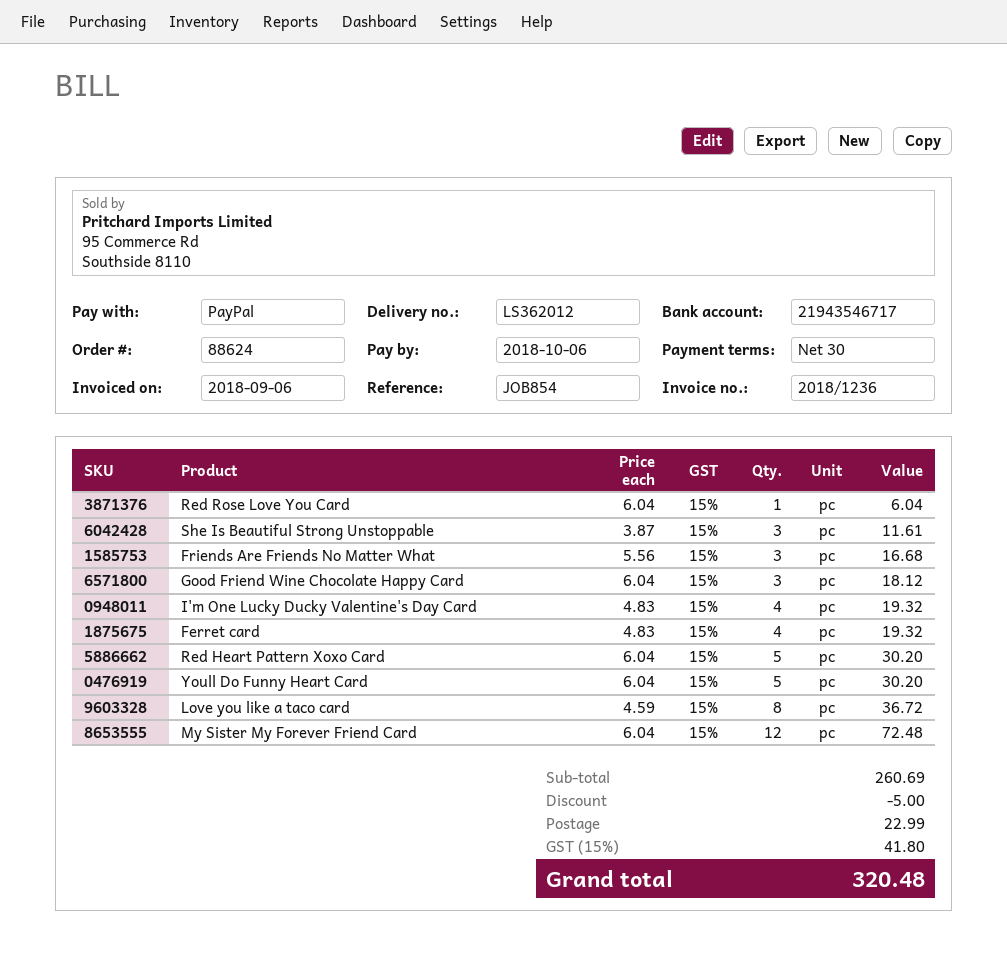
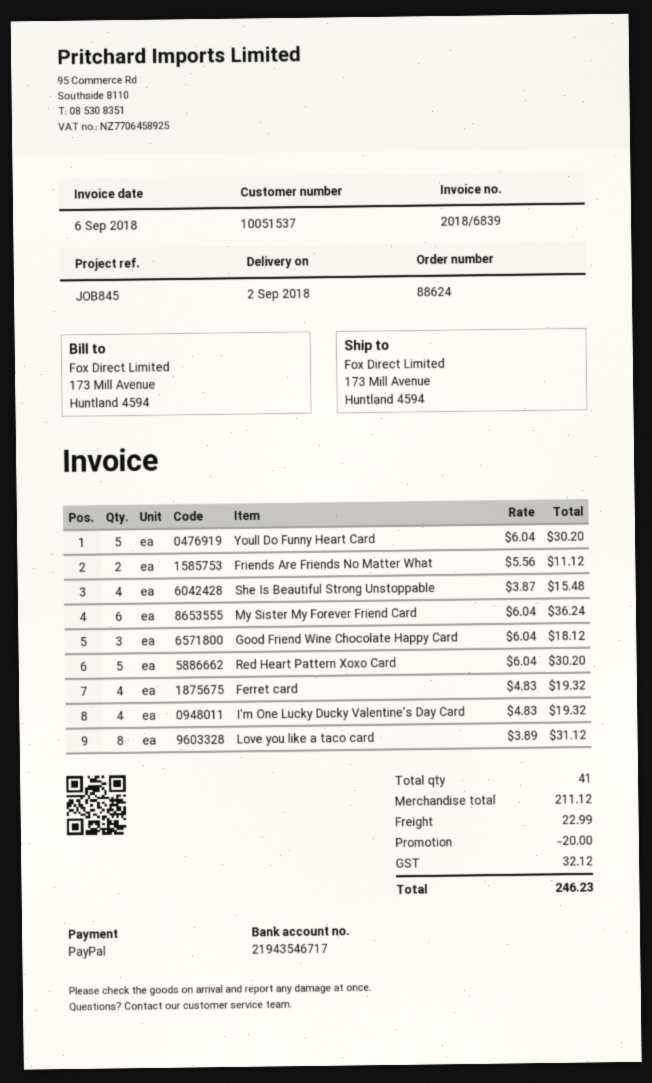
invoice number: 2018/1236 -> 2018/6839
reference: JOB854 -> JOB845
Red Rose Love You Card: 1 x 6.04 = 6.04 -> none
She Is Beautiful Strong Unstoppable: 3 x 3.87 = 11.61 -> 4 x 3.87 = 15.48
Friends Are Friends No Matter What: 3 x 5.56 = 16.68 -> 2 x 5.56 = 11.12
Love you like a taco card: 8 x 4.59 = 36.72 -> 8 x 3.89 = 31.12
My Sister My Forever Friend Card: 12 x 6.04 = 72.48 -> 6 x 6.04 = 36.24
subtotal: 260.69 -> 211.12
discount: 5.00 -> 20.00
tax: 41.80 -> 32.12
total: 320.48 -> 246.23

